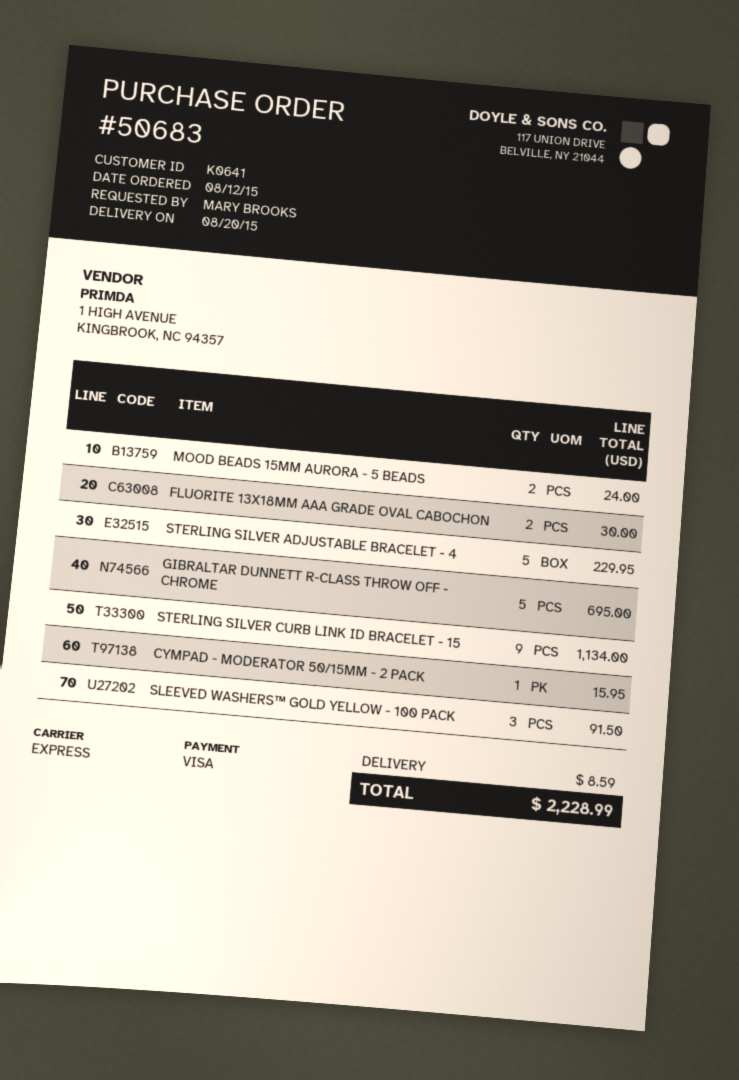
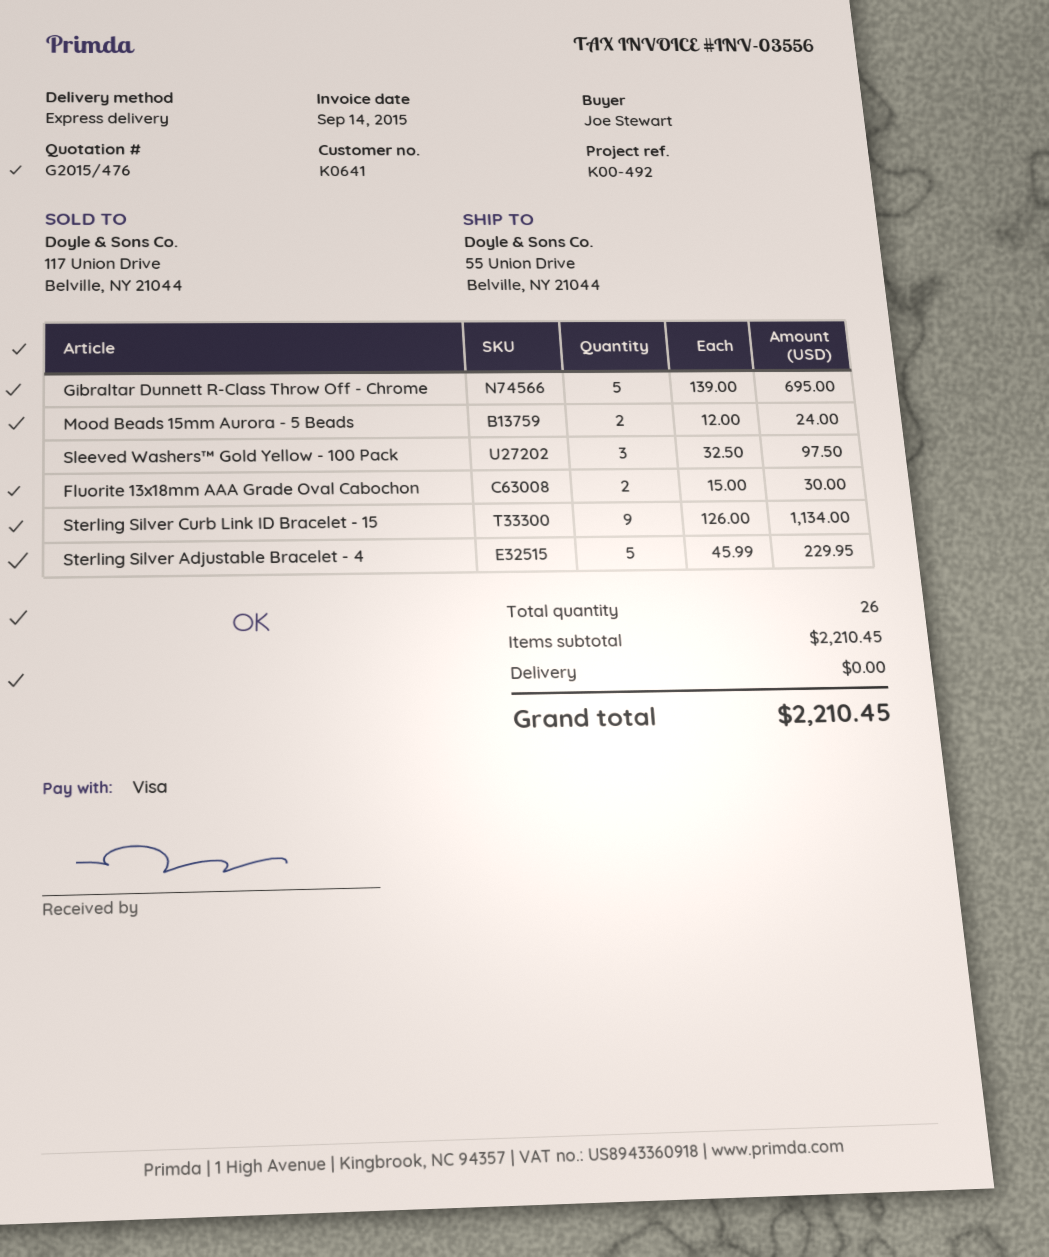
ordered by: MARY BROOKS -> Joe Stewart
CYMPAD - MODERATOR 50/15MM - 2 PACK: 1 for 15.95 -> none
SLEEVED WASHERS™ GOLD YELLOW - 100 PACK: 3 for 91.50 -> 3 for 97.50
shipping: 8.59 -> 0.00
total: 2228.99 -> 2210.45

